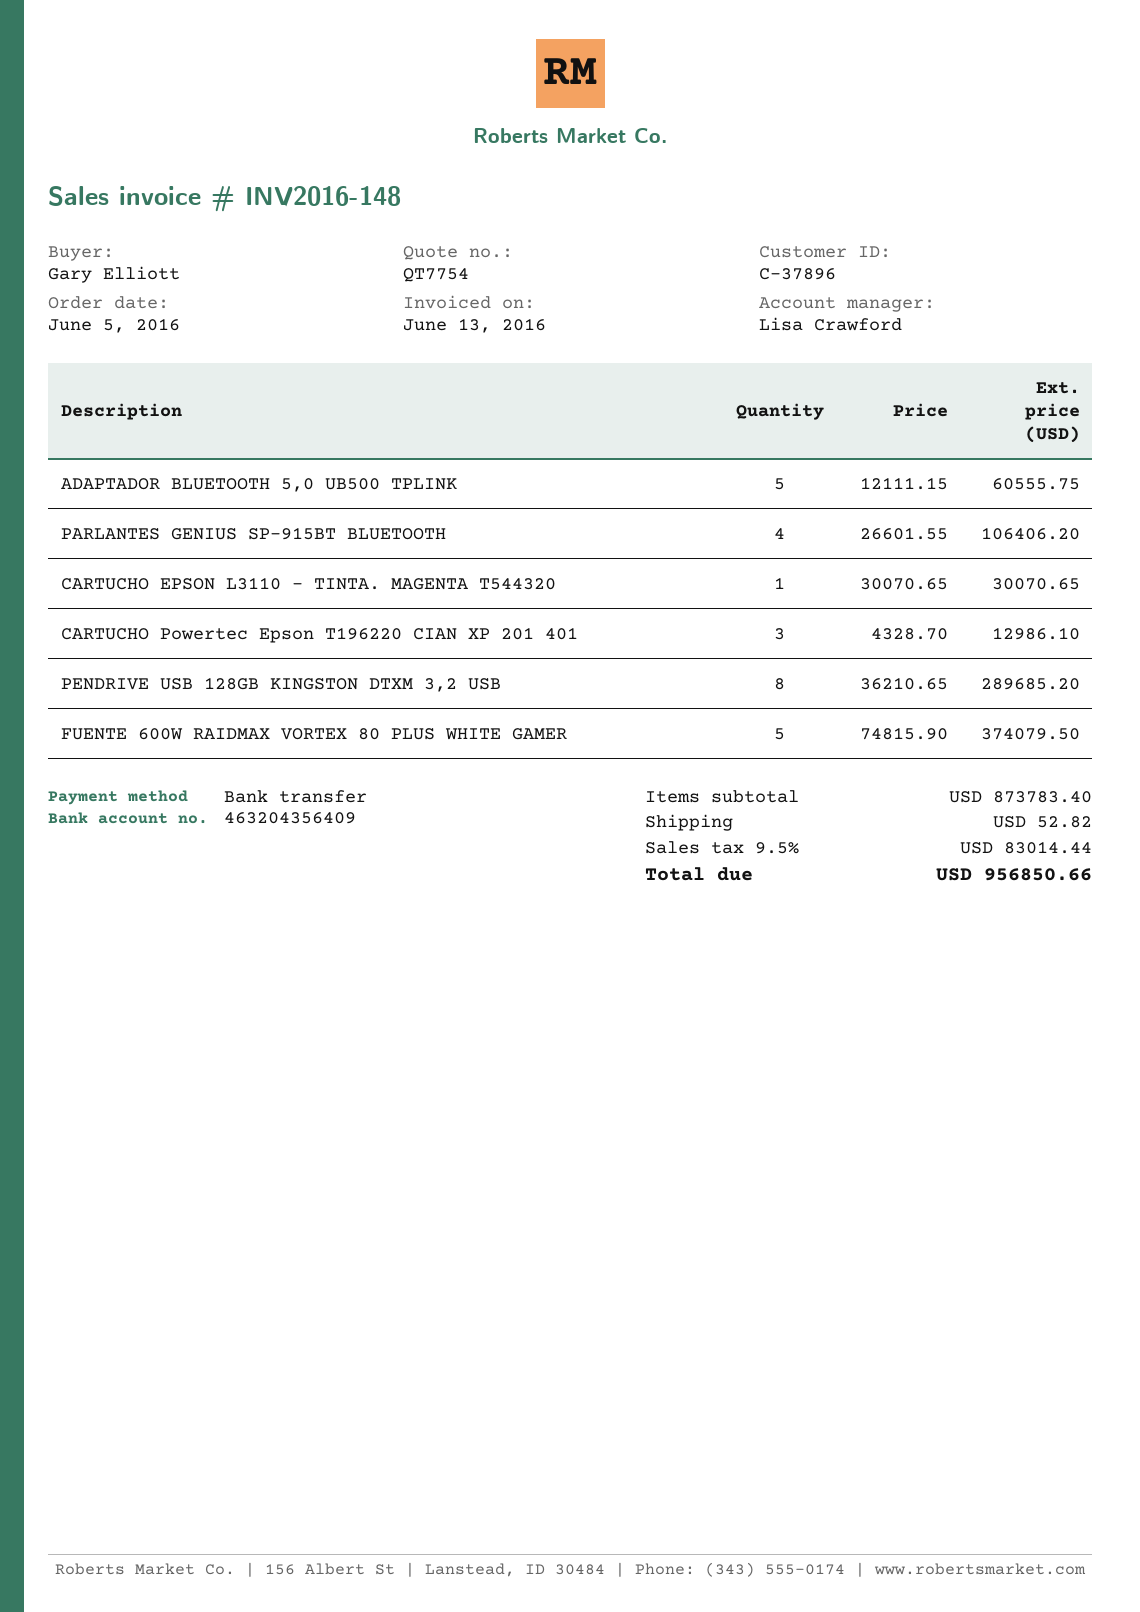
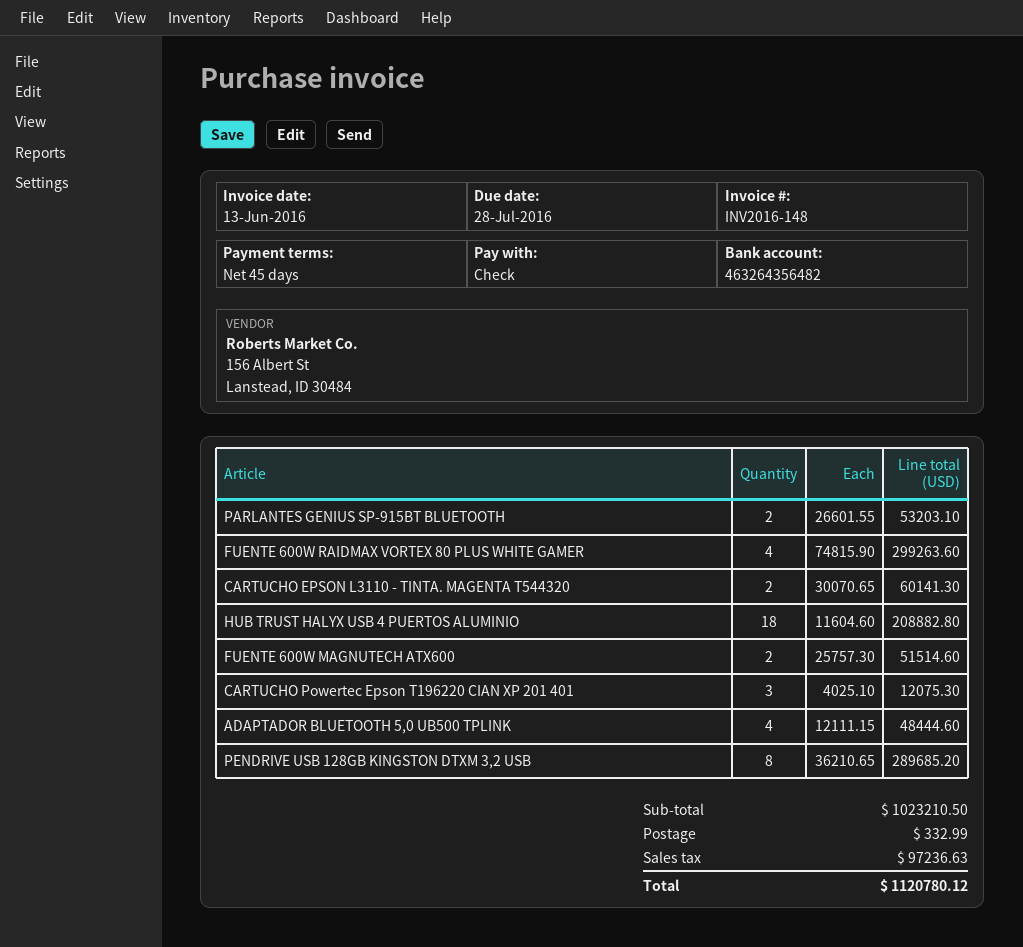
payment method: bank transfer -> cheque
bank account: 463204356409 -> 463264356482
ADAPTADOR BLUETOOTH 5,0 UB500 TPLINK: 5 x 12111.15 = 60555.75 -> 4 x 12111.15 = 48444.60
PARLANTES GENIUS SP-915BT BLUETOOTH: 4 x 26601.55 = 106406.20 -> 2 x 26601.55 = 53203.10
CARTUCHO EPSON L3110 - TINTA. MAGENTA T544320: 1 x 30070.65 = 30070.65 -> 2 x 30070.65 = 60141.30
CARTUCHO Powertec Epson T196220 CIAN XP 201 401: 3 x 4328.70 = 12986.10 -> 3 x 4025.10 = 12075.30
FUENTE 600W RAIDMAX VORTEX 80 PLUS WHITE GAMER: 5 x 74815.90 = 374079.50 -> 4 x 74815.90 = 299263.60
HUB TRUST HALYX USB 4 PUERTOS ALUMINIO: none -> 18 x 11604.60 = 208882.80
FUENTE 600W MAGNUTECH ATX600: none -> 2 x 25757.30 = 51514.60
subtotal: 873783.40 -> 1023210.50
shipping: 52.82 -> 332.99
tax: 83014.44 -> 97236.63
total: 956850.66 -> 1120780.12

